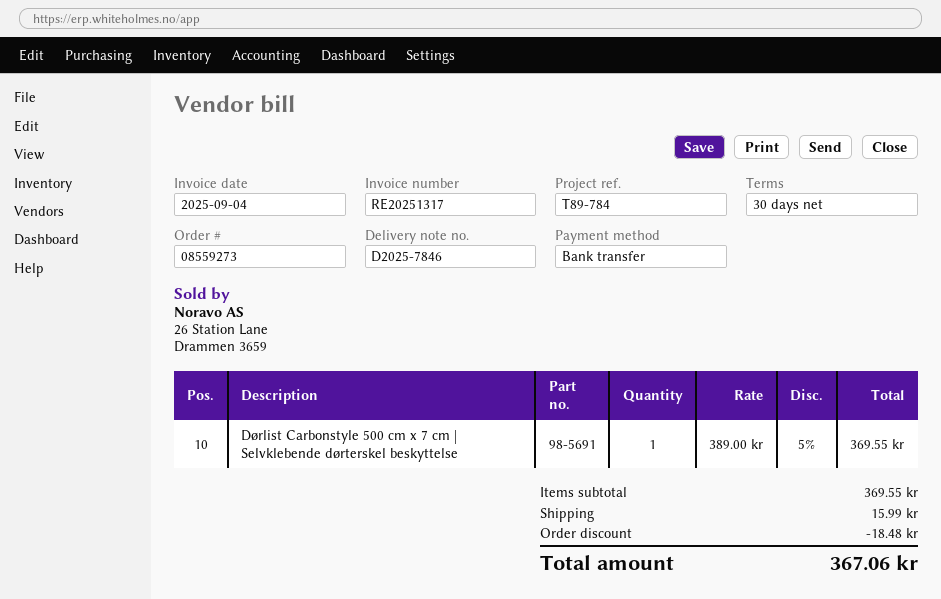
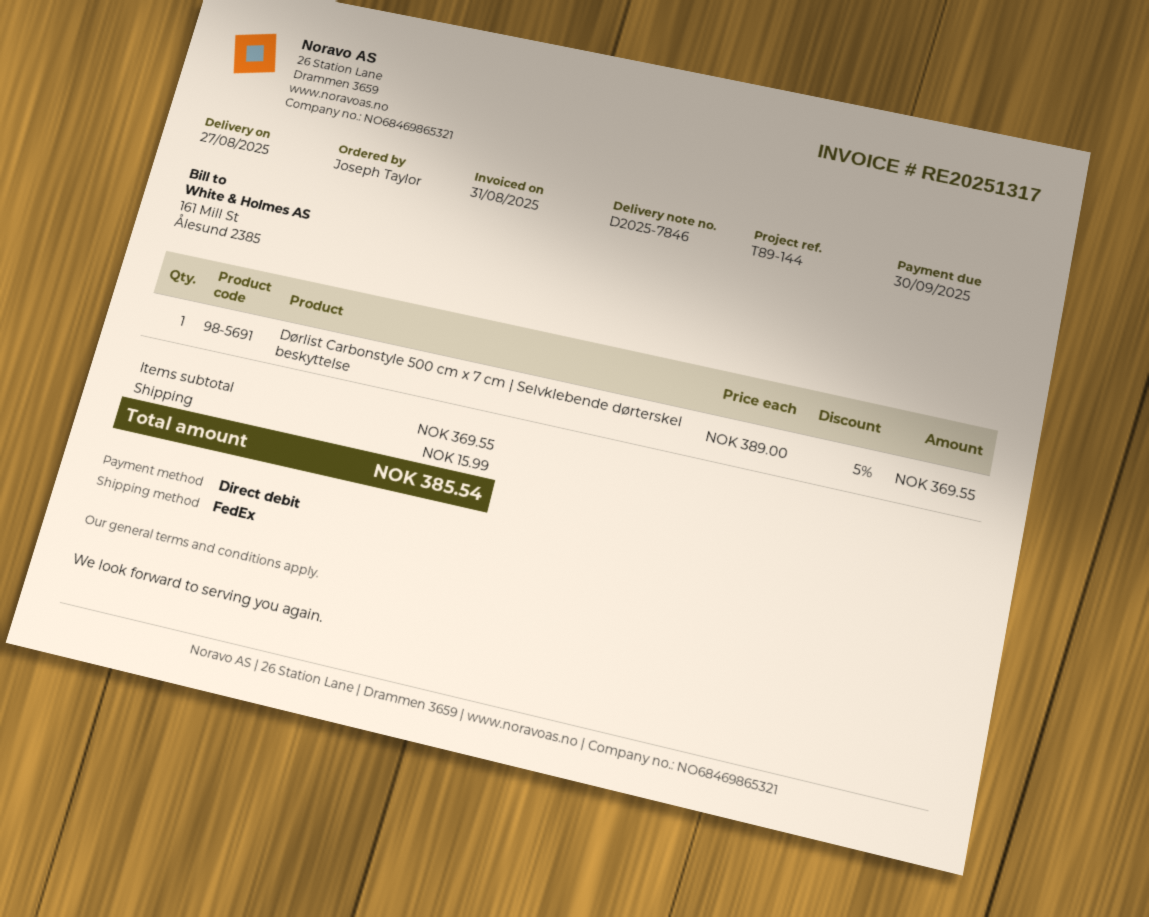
invoice date: 2025-09-04 -> 2025-08-31
reference: T89-784 -> T89-144
payment method: bank transfer -> direct debit
discount: 18.48 -> none
total: 367.06 -> 385.54

